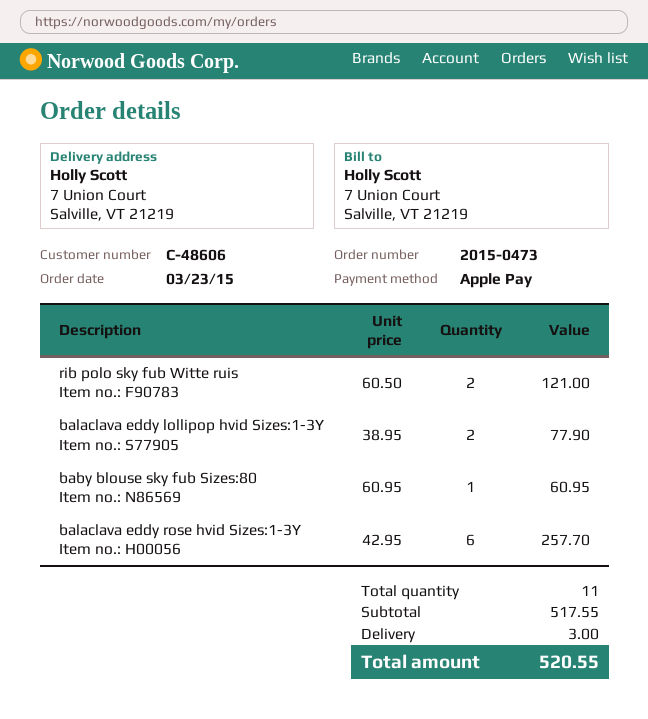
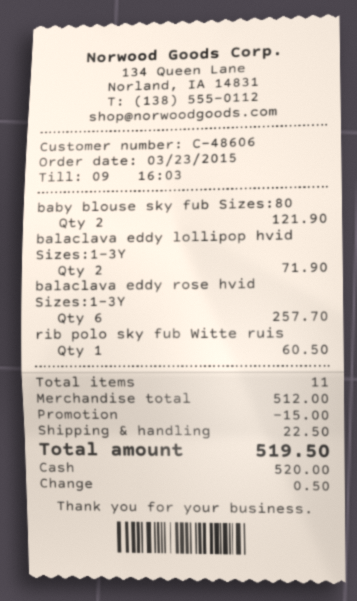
payment method: Apple Pay -> cash
rib polo sky fub Witte ruis: 2 for 121.00 -> 1 for 60.50
balaclava eddy lollipop hvid Sizes:1-3Y: 2 for 77.90 -> 2 for 71.90
baby blouse sky fub Sizes:80: 1 for 60.95 -> 2 for 121.90
subtotal: 517.55 -> 512.00
discount: none -> 15.00
shipping: 3.00 -> 22.50
total: 520.55 -> 519.50

